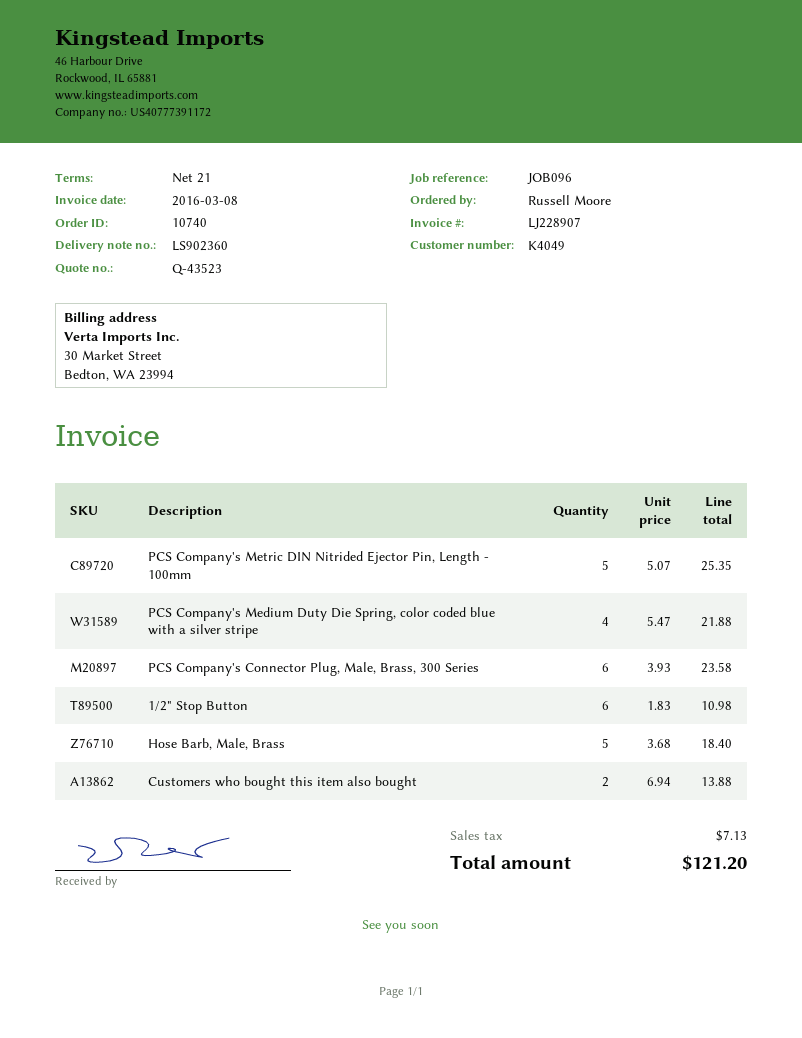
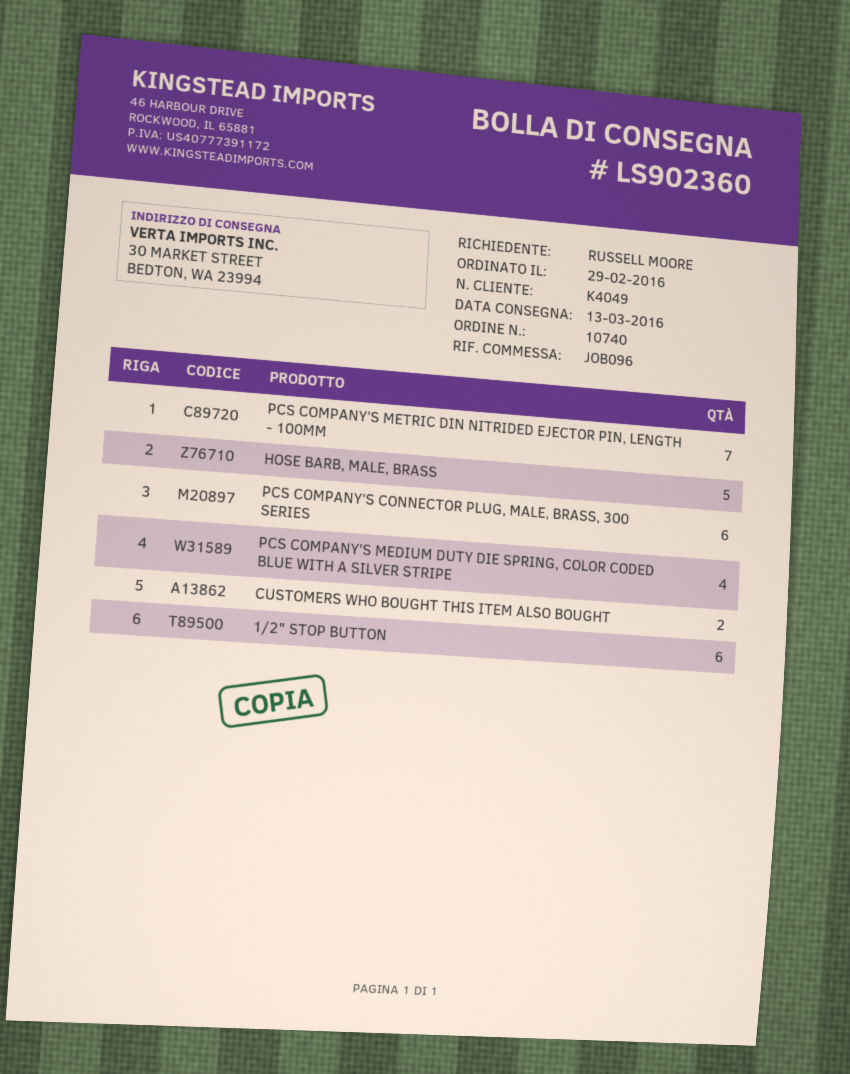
PCS Company's Metric DIN Nitrided Ejector Pin, Length - 100mm: 5 -> 7

